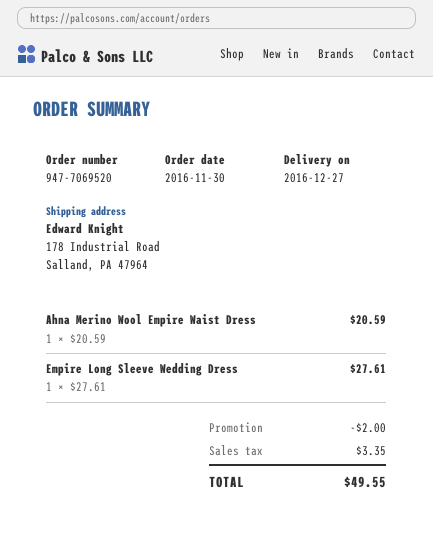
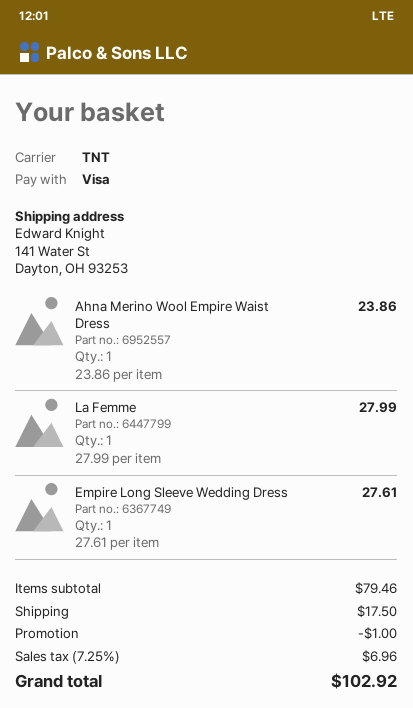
ship to: 178 Industrial Road, Salland, PA 47964 -> 141 Water St, Dayton, OH 93253
Ahna Merino Wool Empire Waist Dress: 1 x 20.59 = 20.59 -> 1 x 23.86 = 23.86
La Femme: none -> 1 x 27.99 = 27.99
discount: 2.00 -> 1.00
shipping: none -> 17.50
tax: 3.35 -> 6.96
total: 49.55 -> 102.92

